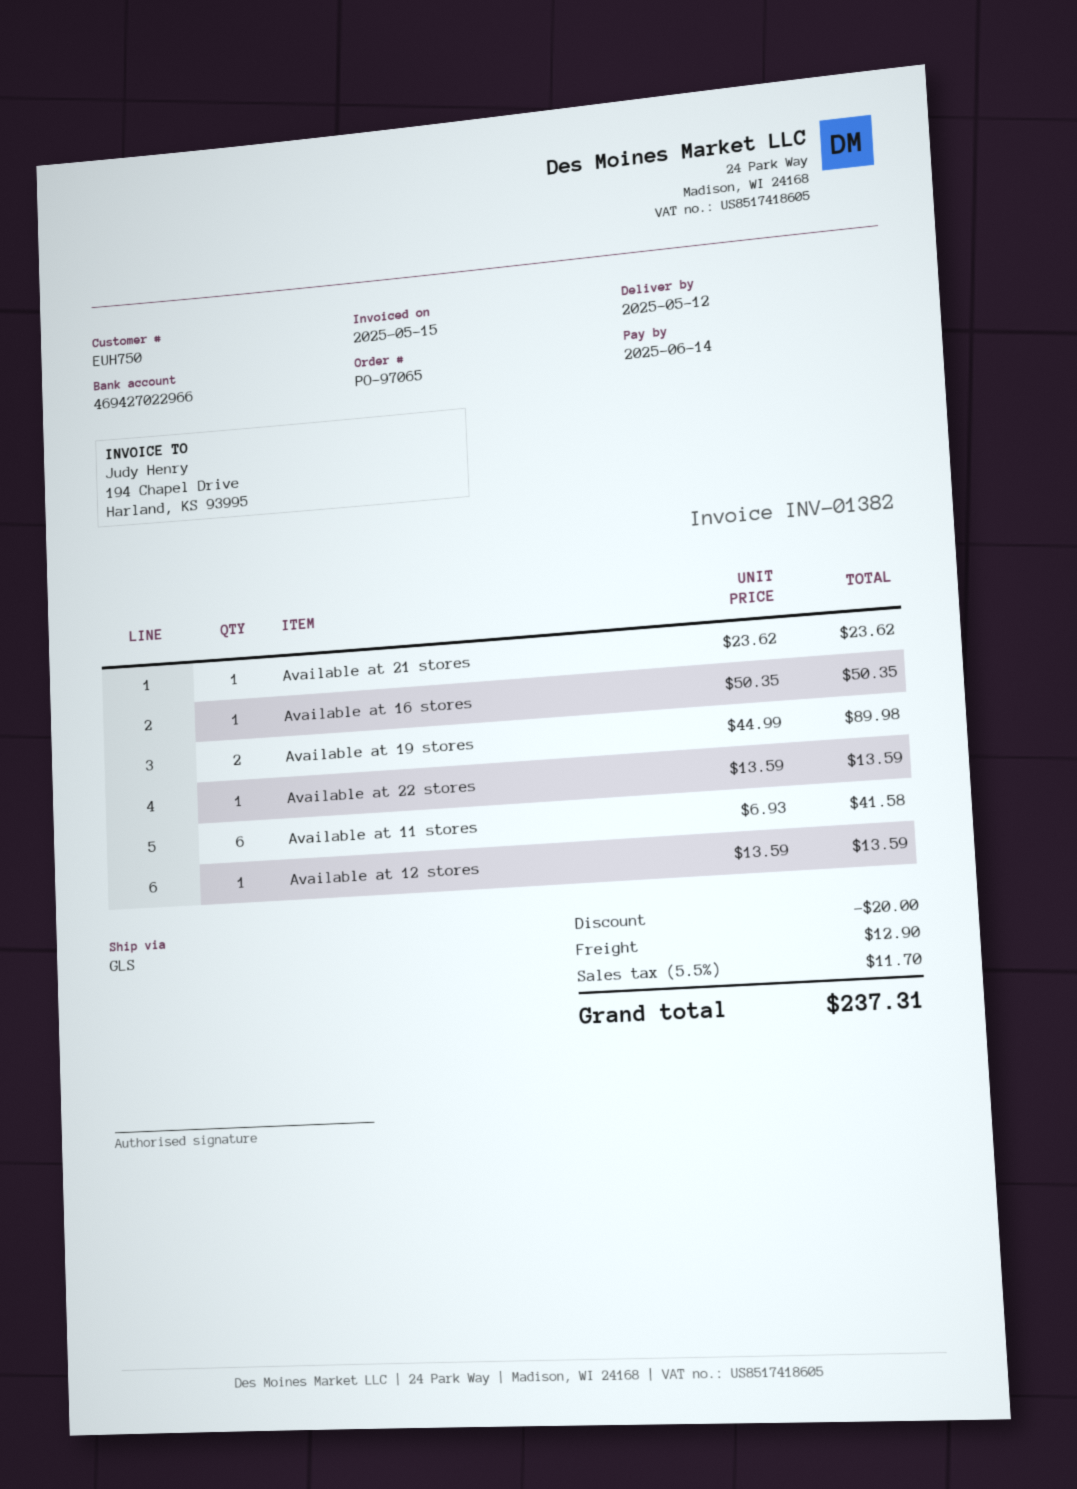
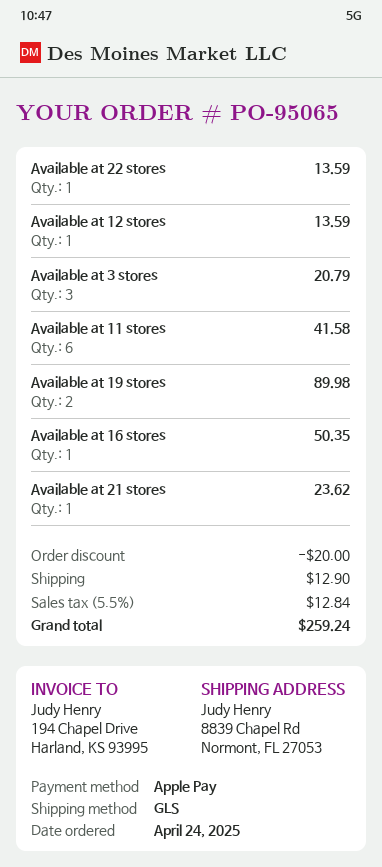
order number: PO-97065 -> PO-95065
Available at 3 stores: none -> 3 for 20.79
tax: 5.5% = 11.70 -> 5.5% = 12.84
total: 237.31 -> 259.24

